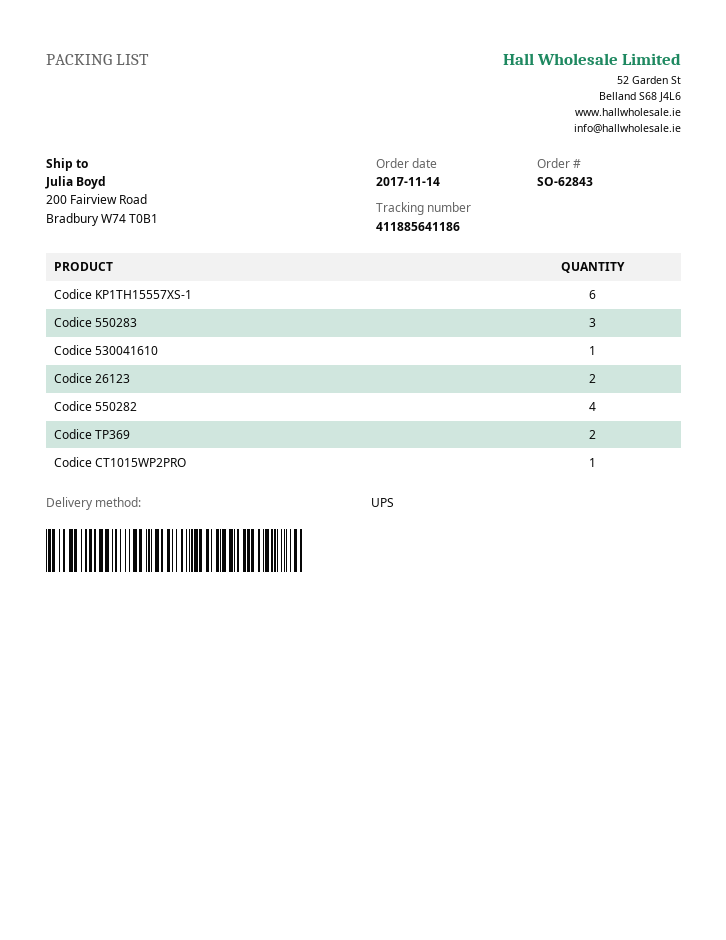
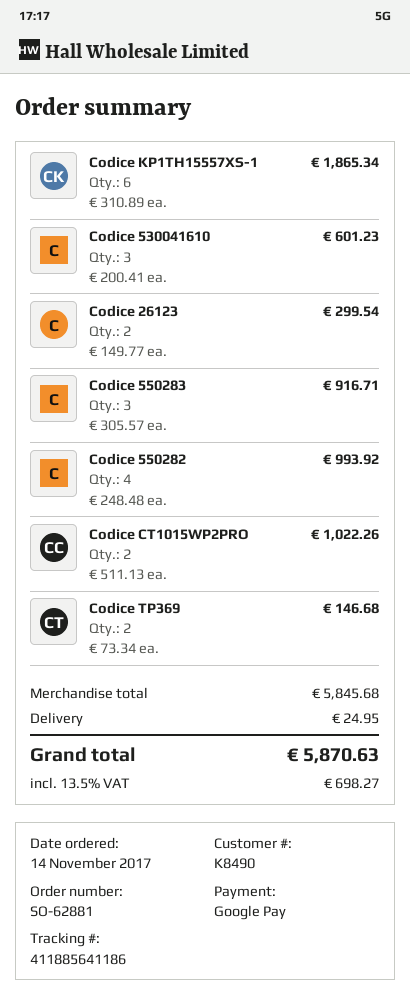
order number: SO-62843 -> SO-62881
Codice 530041610: 1 -> 3
Codice CT1015WP2PRO: 1 -> 2

